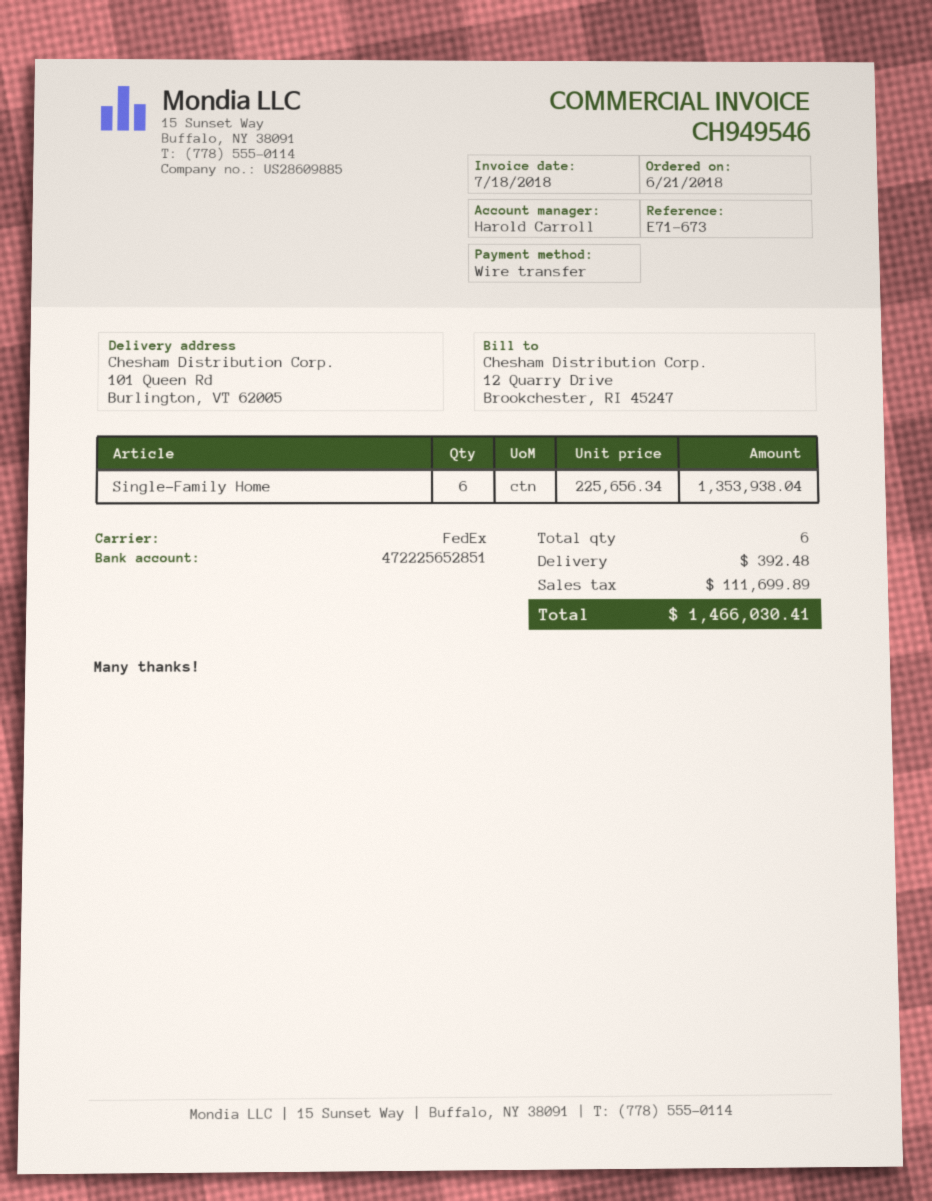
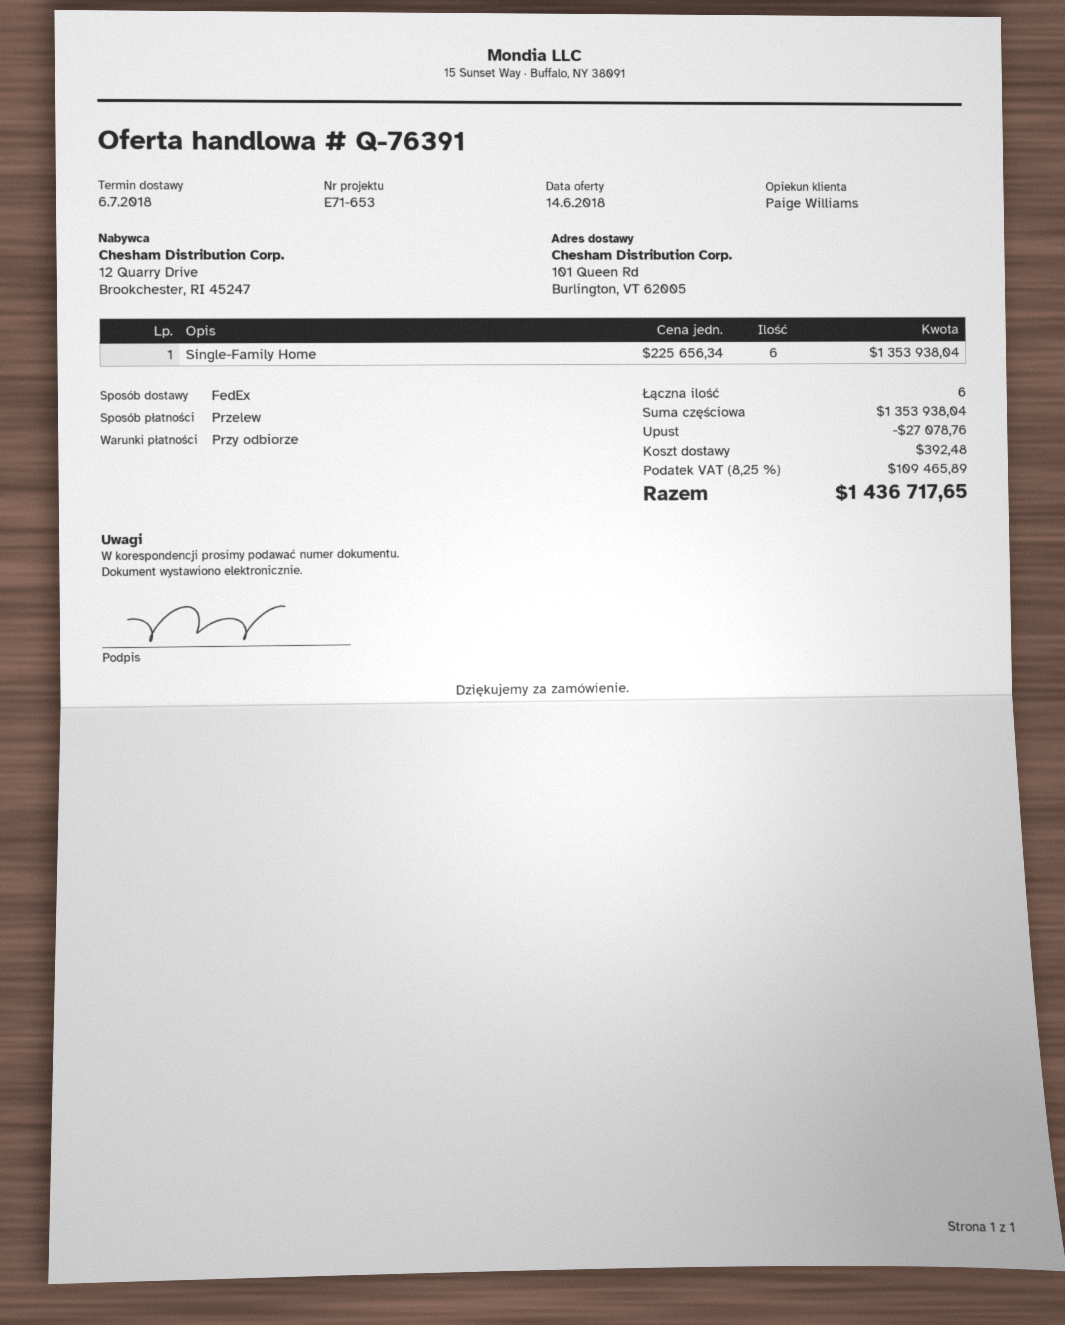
reference: E71-673 -> E71-653
sales rep: Harold Carroll -> Paige Williams
discount: none -> 27078.76
tax: 111699.89 -> 109465.89
total: 1466030.41 -> 1436717.65

